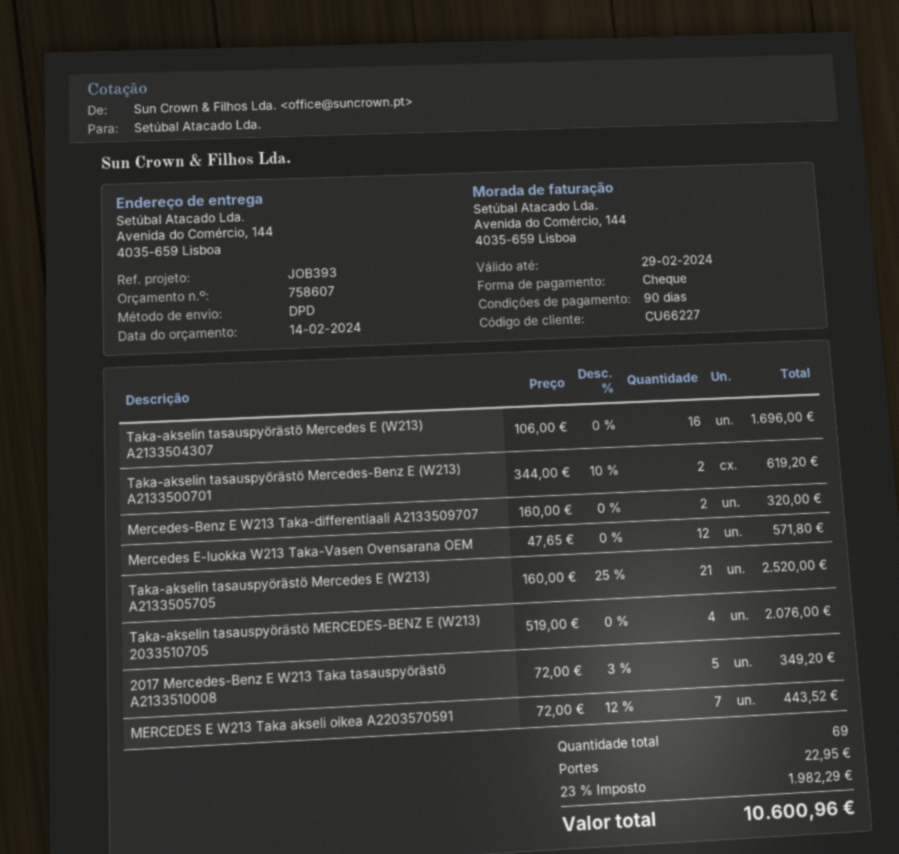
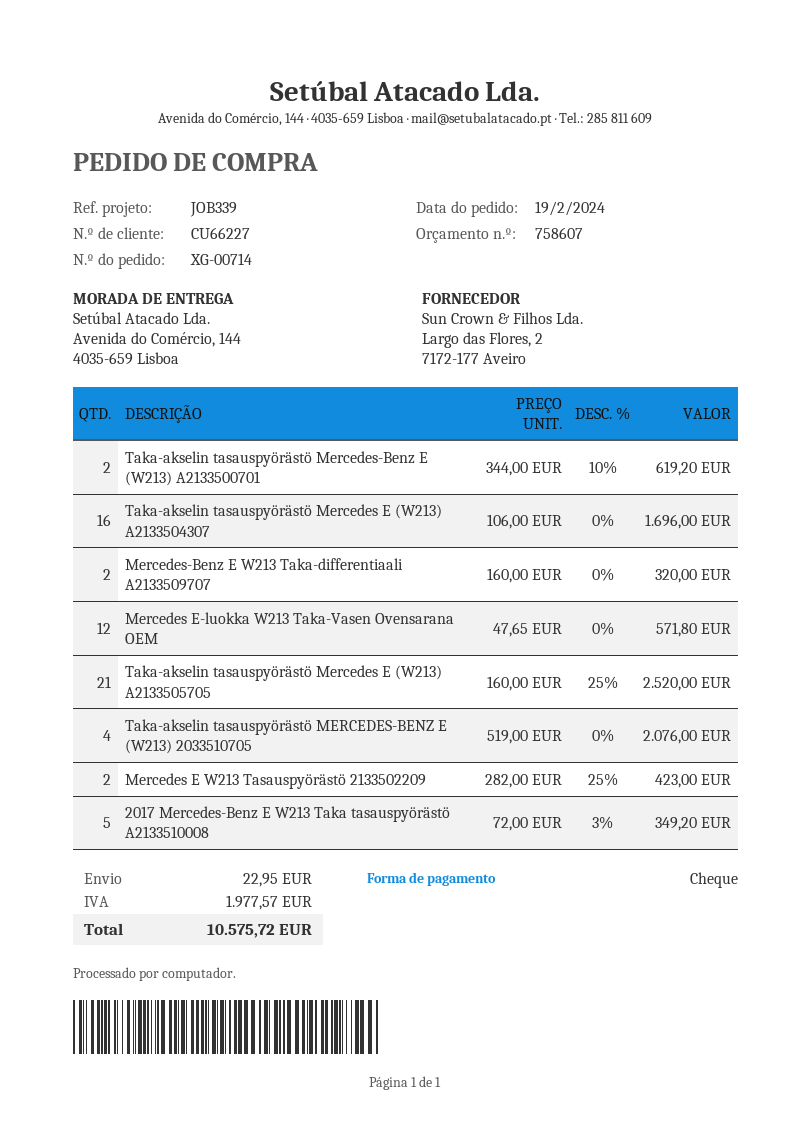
reference: JOB393 -> JOB339
MERCEDES E W213 Taka akseli oikea A2203570591: 7 x 72.00 - 12% = 443.52 -> none
Mercedes E W213 Tasauspyörästö 2133502209: none -> 2 x 282.00 - 25% = 423.00
tax: 1982.29 -> 1977.57
total: 10600.96 -> 10575.72

